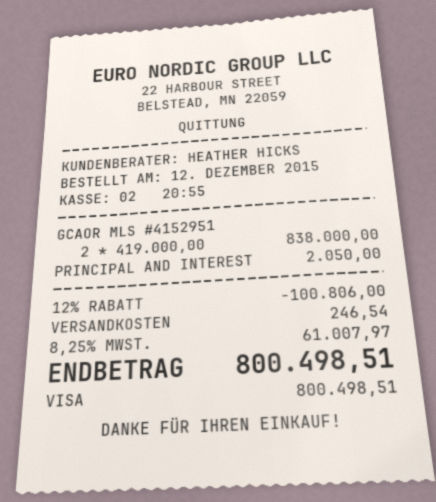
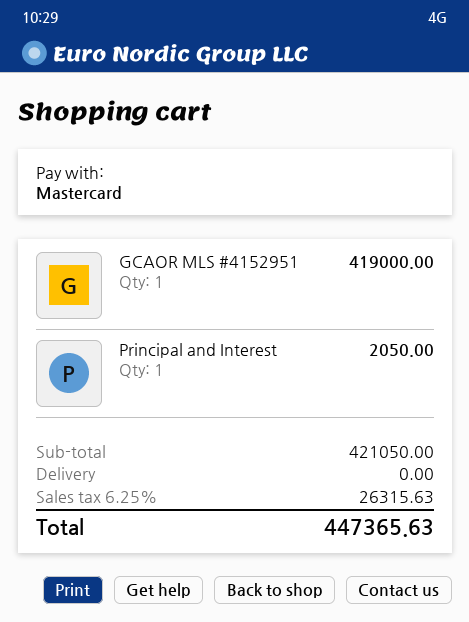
payment method: Visa -> Mastercard
GCAOR MLS #4152951: 2 for 838000.00 -> 1 for 419000.00
discount: 12% = 100806.00 -> none
shipping: 246.54 -> 0.00
tax: 8.25% = 61007.97 -> 6.25% = 26315.63
total: 800498.51 -> 447365.63

